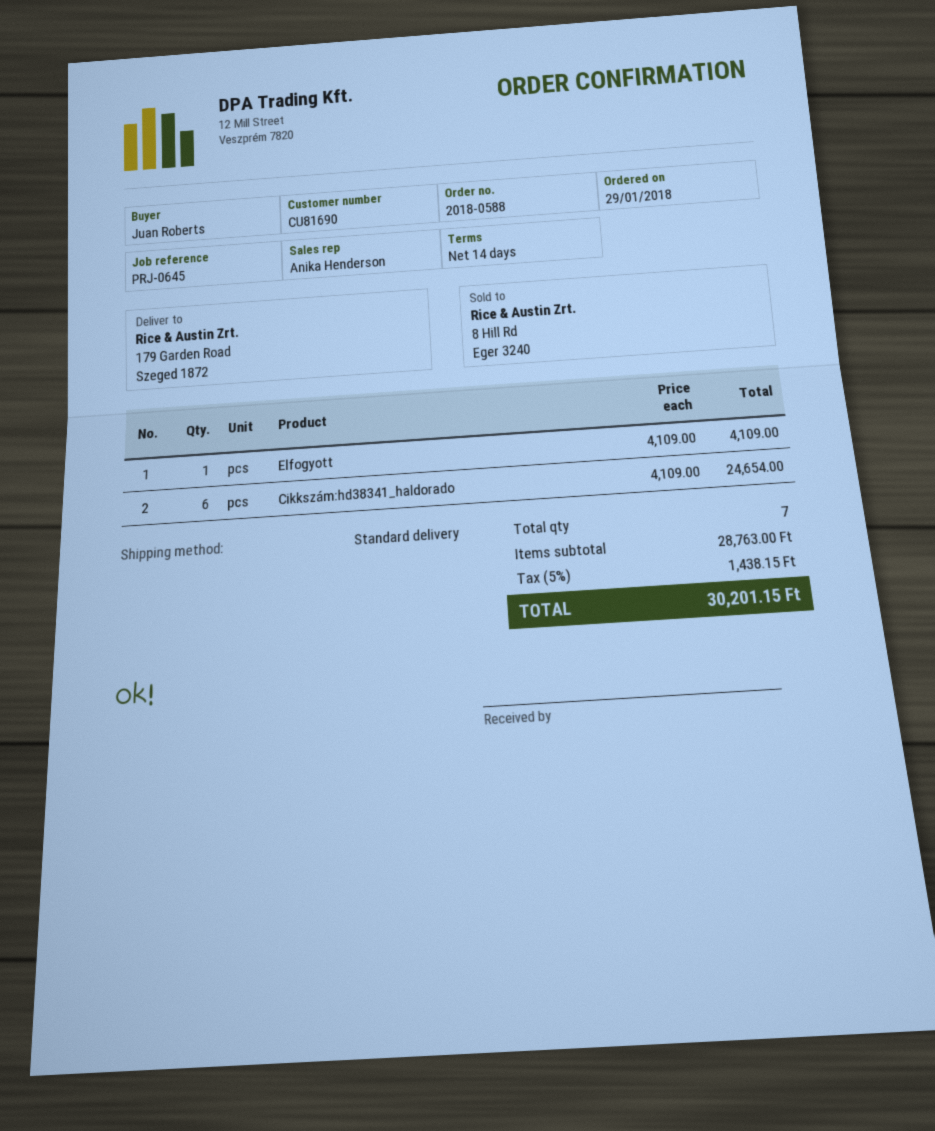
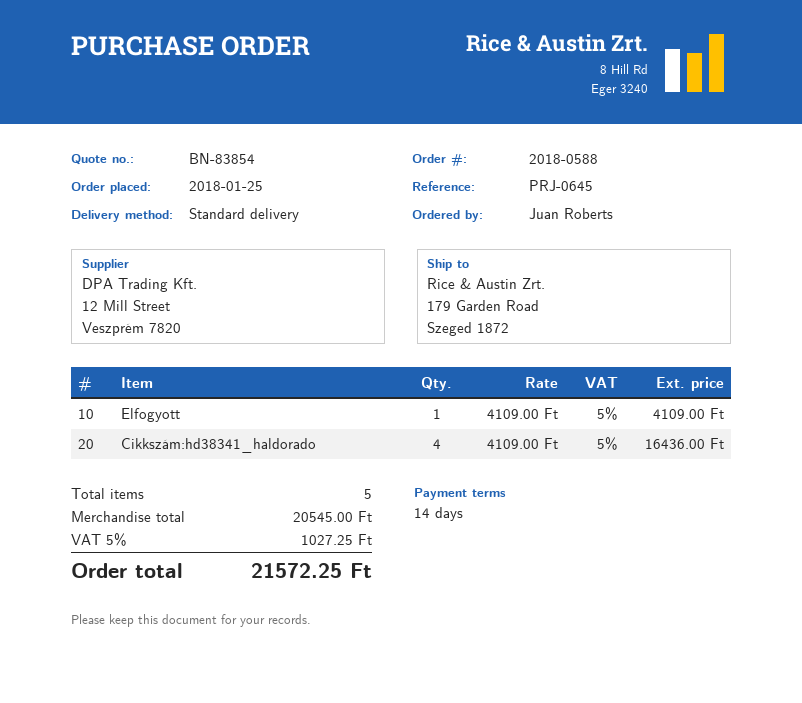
order date: 2018-01-29 -> 2018-01-25
Cikkszám:hd38341_haldorado: 6 x 4109.00 = 24654.00 -> 4 x 4109.00 = 16436.00
total quantity: 7 -> 5
subtotal: 28763.00 -> 20545.00
tax: 5% = 1438.15 -> 5% = 1027.25
total: 30201.15 -> 21572.25

